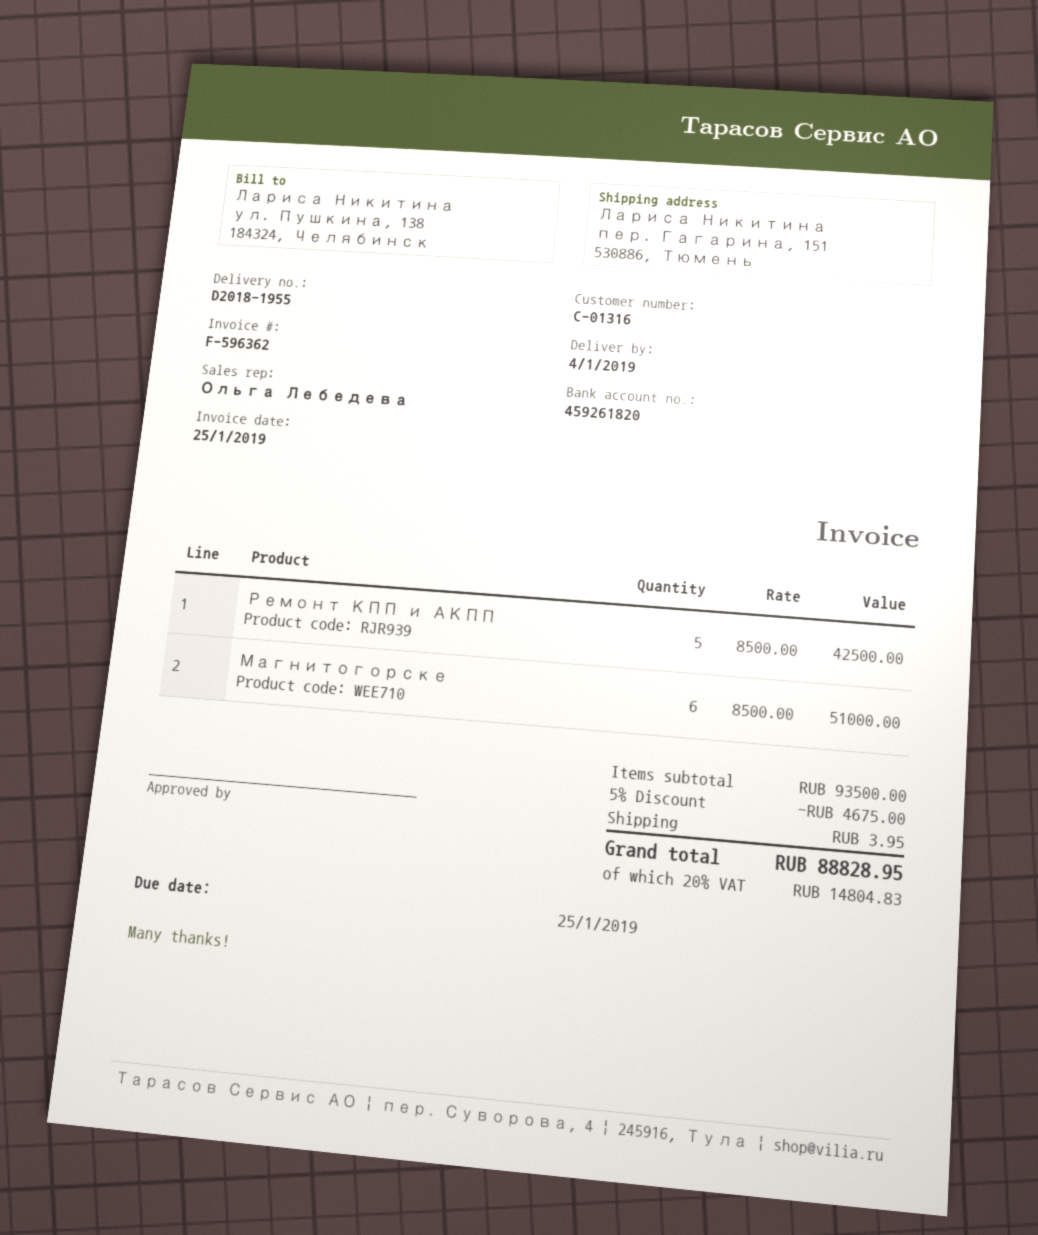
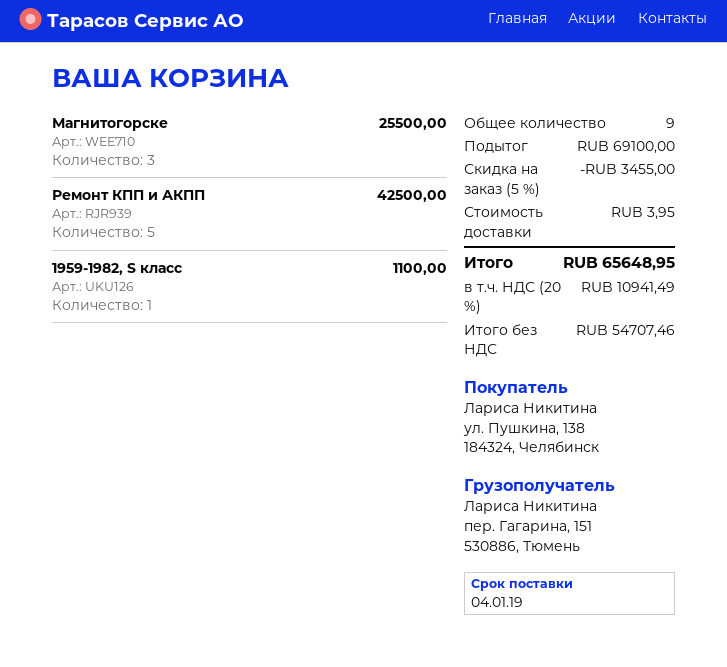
Магнитогорске: 6 for 51000.00 -> 3 for 25500.00
1959-1982, S класс: none -> 1 for 1100.00
subtotal: 93500.00 -> 69100.00
discount: 5% = 4675.00 -> 5% = 3455.00
tax: 20% = 14804.83 -> 20% = 10941.49
total: 88828.95 -> 65648.95

